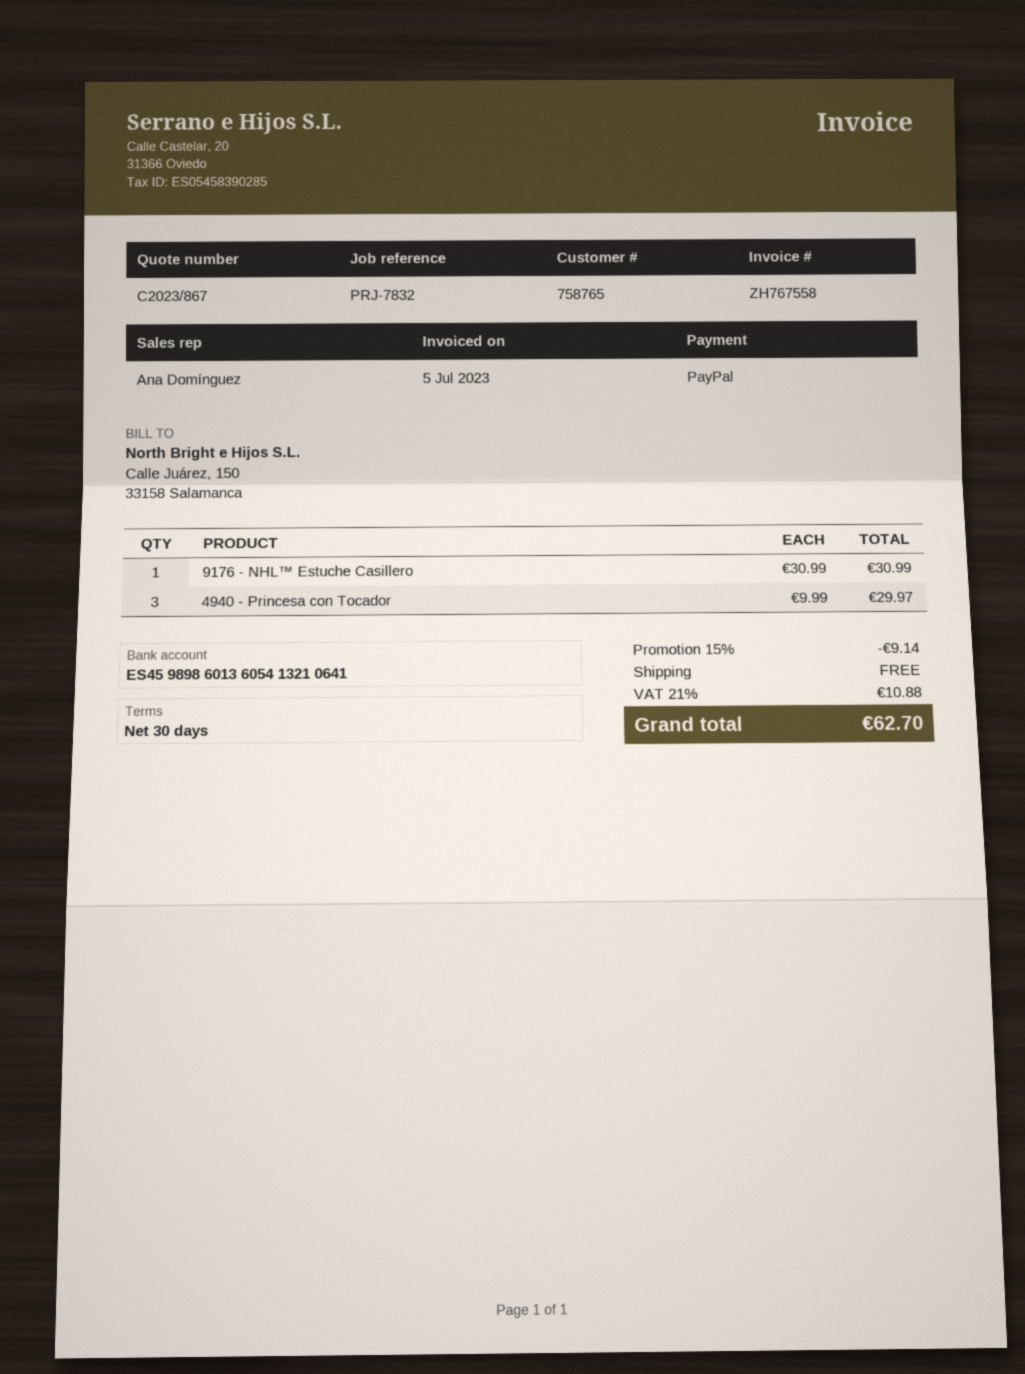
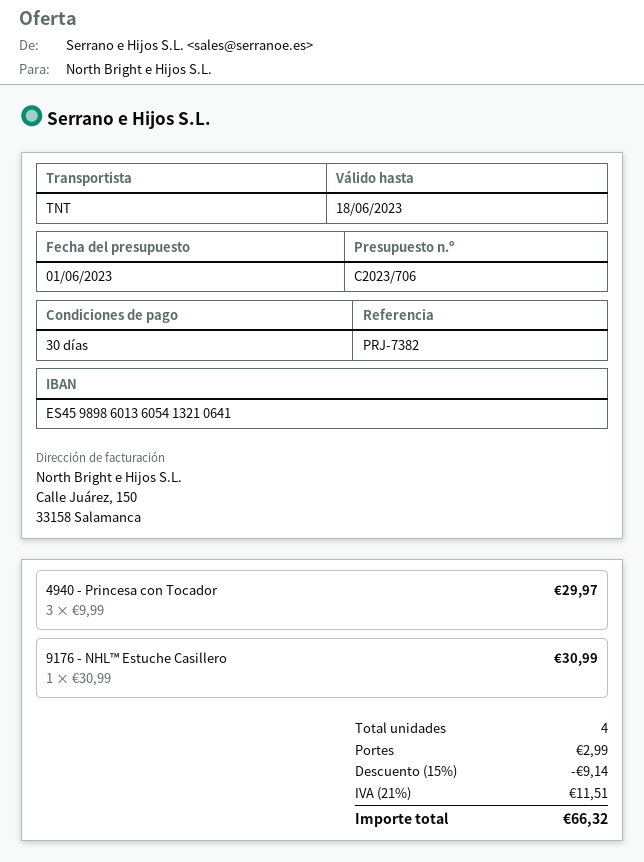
quote number: C2023/867 -> C2023/706
reference: PRJ-7832 -> PRJ-7382
shipping: 0.00 -> 2.99
tax: 21% = 10.88 -> 21% = 11.51
total: 62.70 -> 66.32

